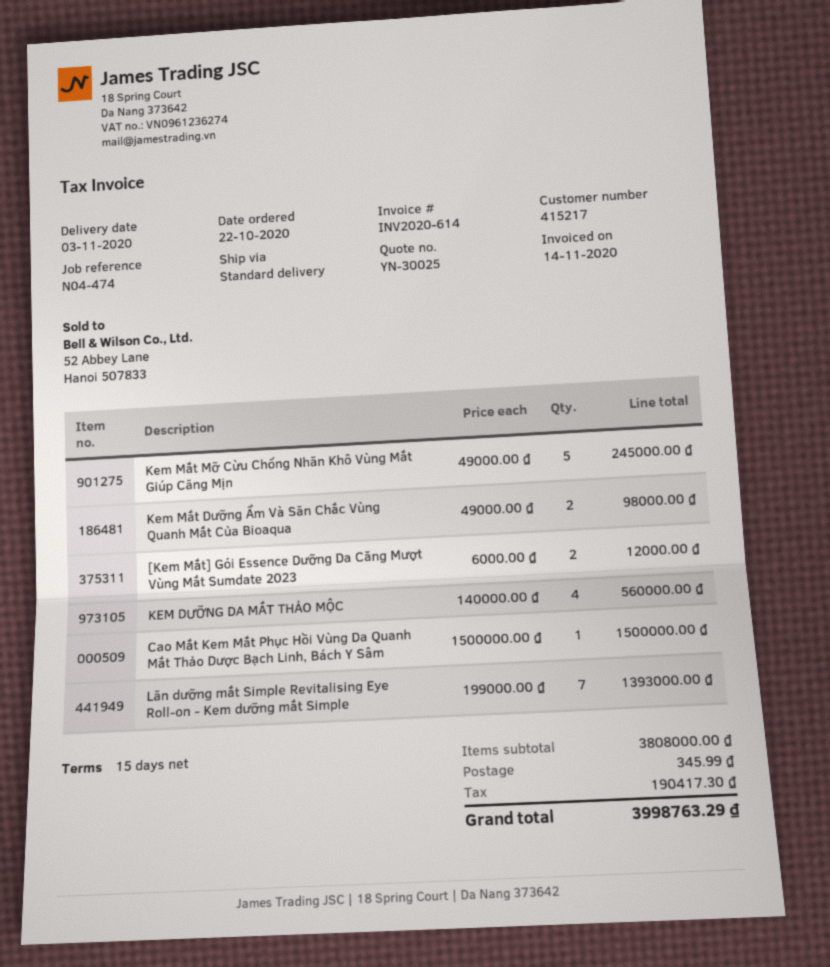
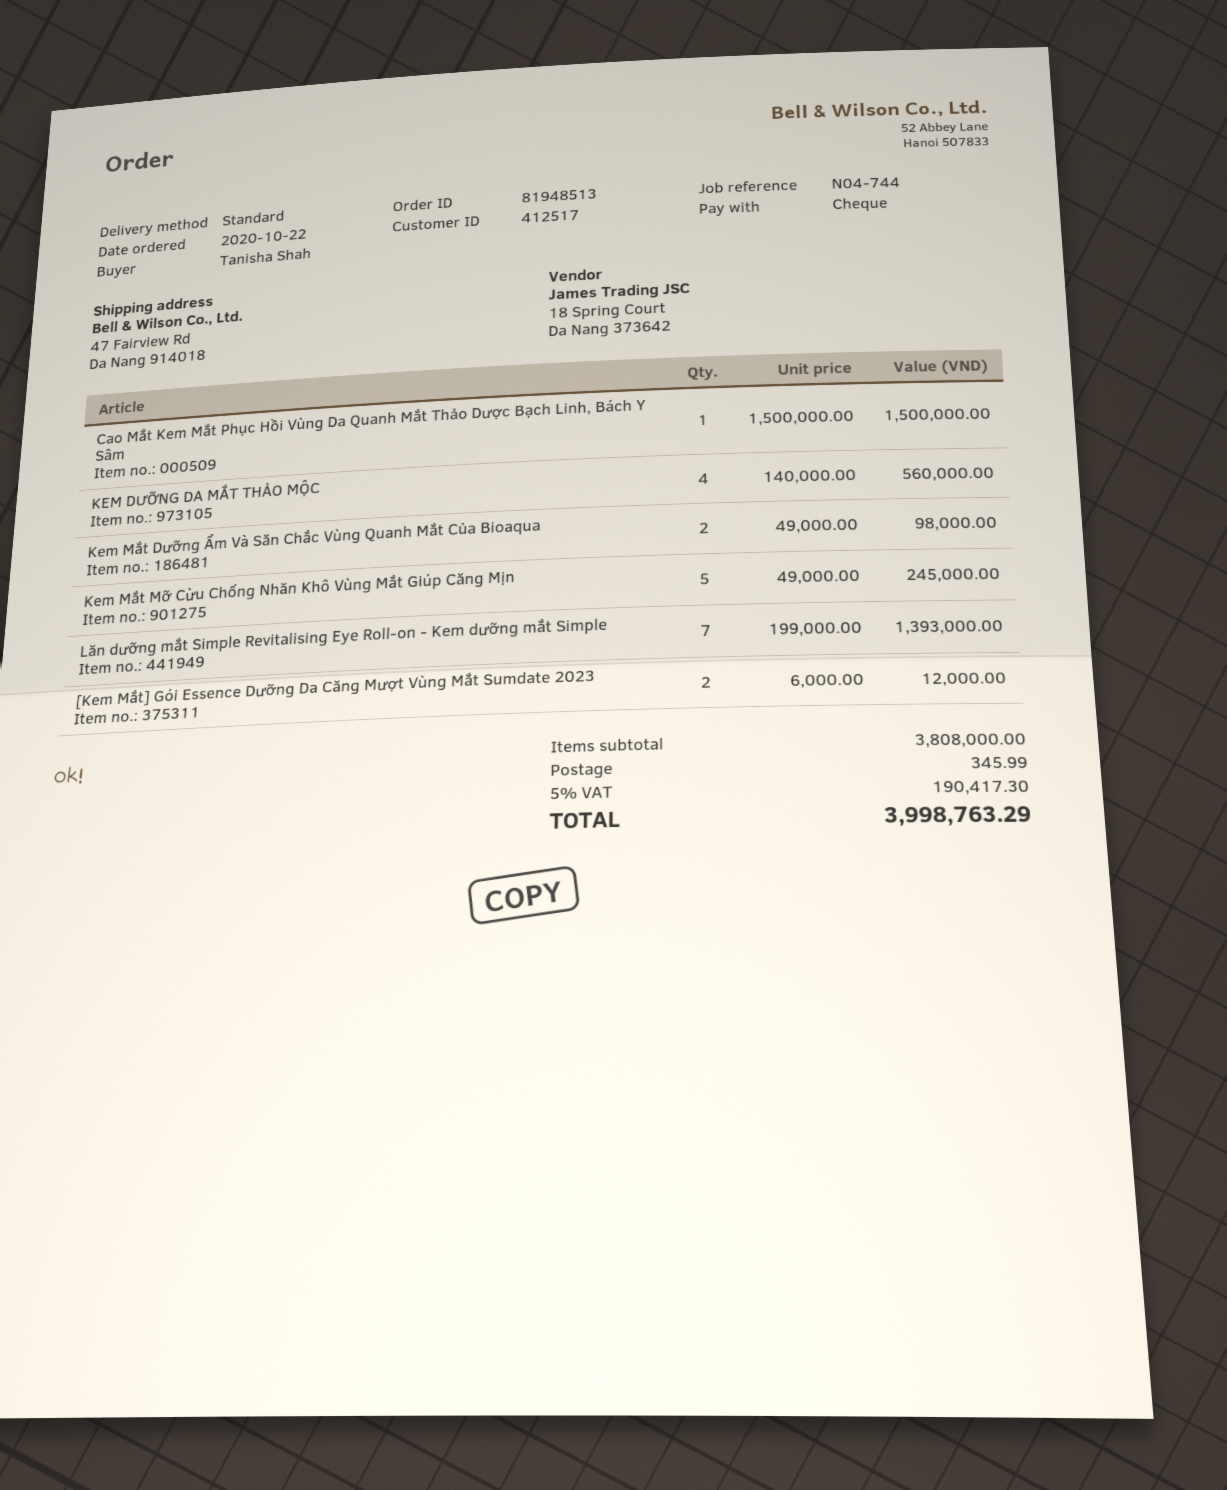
customer number: 415217 -> 412517
reference: N04-474 -> N04-744

